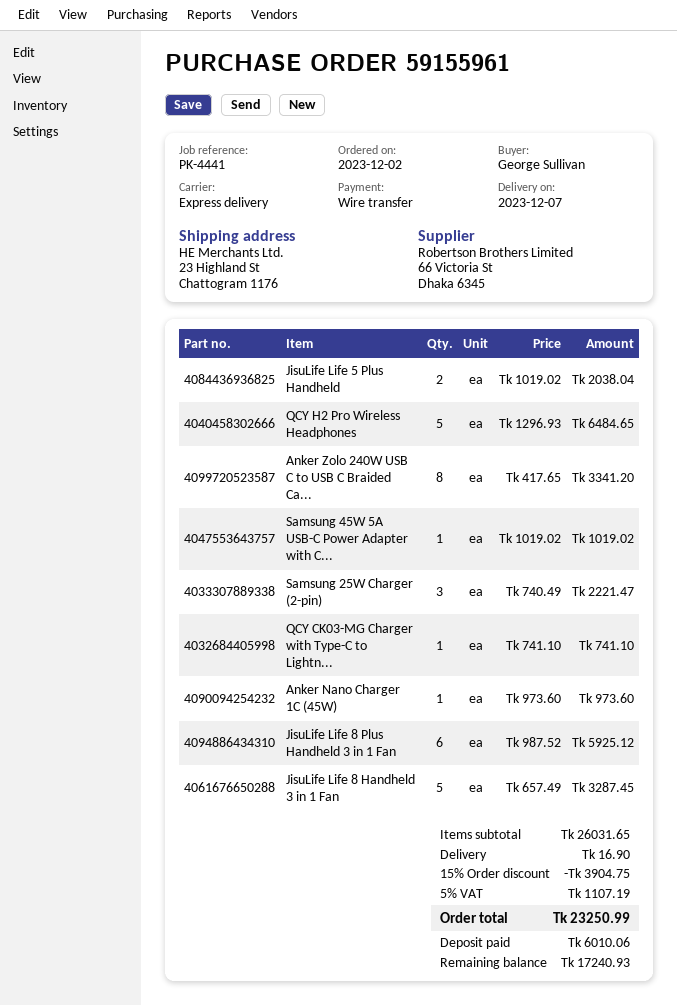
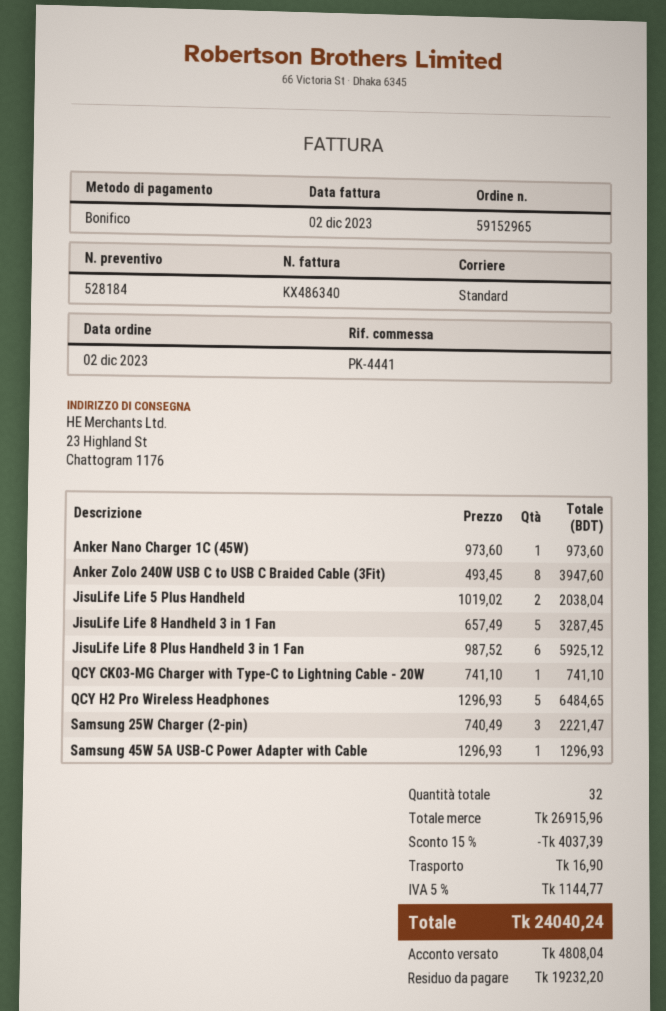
order number: 59155961 -> 59152965
shipping method: express -> standard
Anker Zolo 240W USB C to USB C Braided Ca...: 8 x 417.65 = 3341.20 -> 8 x 493.45 = 3947.60
Samsung 45W 5A USB-C Power Adapter with C...: 1 x 1019.02 = 1019.02 -> 1 x 1296.93 = 1296.93
subtotal: 26031.65 -> 26915.96
discount: 15% = 3904.75 -> 15% = 4037.39
tax: 5% = 1107.19 -> 5% = 1144.77
total: 23250.99 -> 24040.24
deposit: 6010.06 -> 4808.04
balance: 17240.93 -> 19232.20

